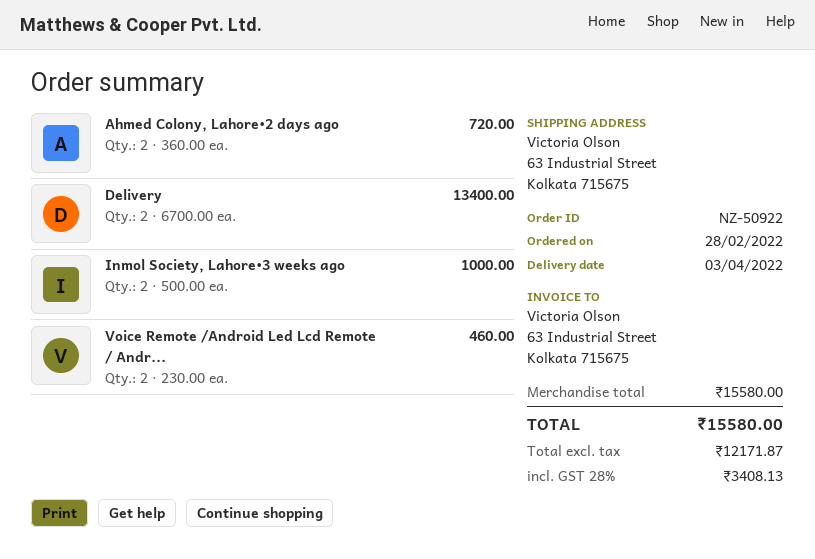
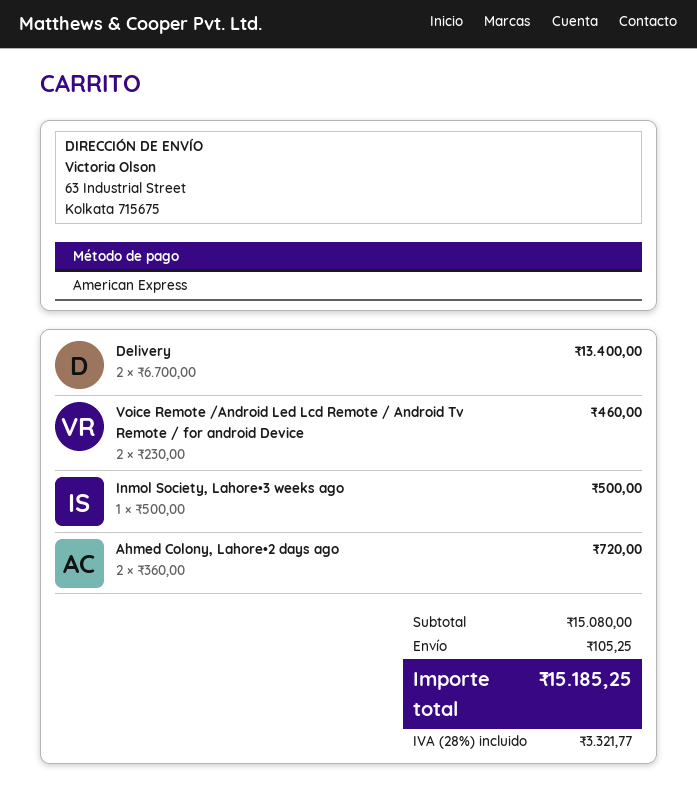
Inmol Society, Lahore•3 weeks ago: 2 x 500.00 = 1000.00 -> 1 x 500.00 = 500.00
subtotal: 15580.00 -> 15080.00
shipping: none -> 105.25
tax: 28% = 3408.13 -> 28% = 3321.77
total: 15580.00 -> 15185.25

